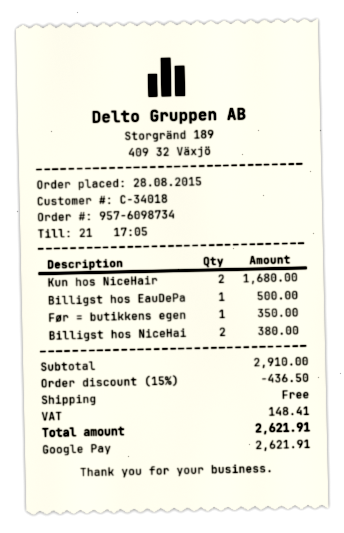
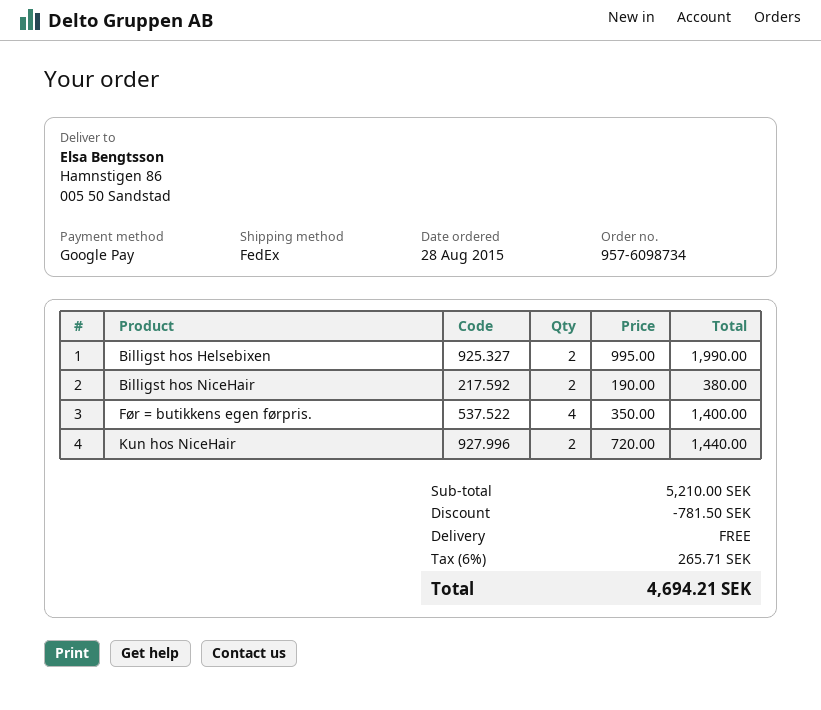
Kun hos NiceHair: 2 for 1680.00 -> 2 for 1440.00
Billigst hos EauDePa: 1 for 500.00 -> none
Før = butikkens egen: 1 for 350.00 -> 4 for 1400.00
Billigst hos Helsebixen: none -> 2 for 1990.00
subtotal: 2910.00 -> 5210.00
discount: 436.50 -> 781.50
tax: 148.41 -> 265.71
total: 2621.91 -> 4694.21

